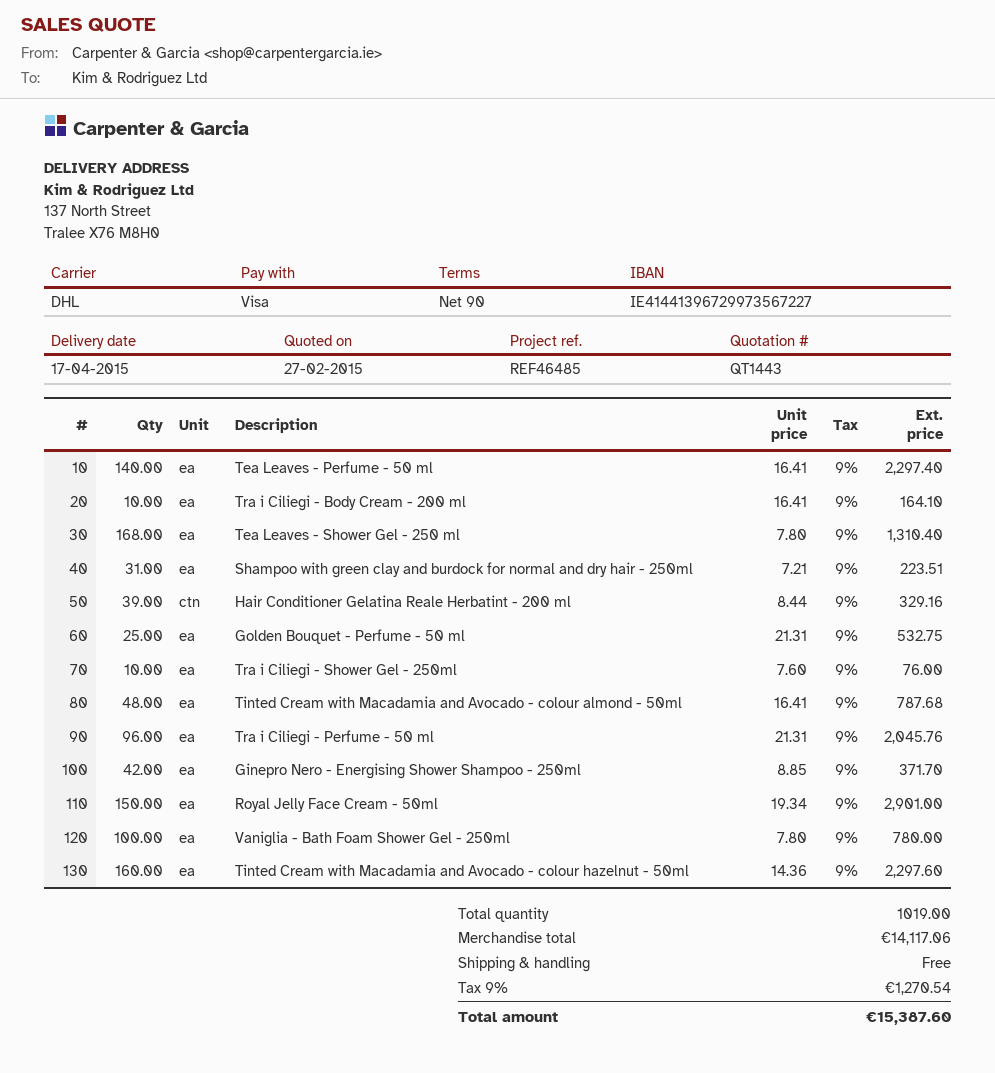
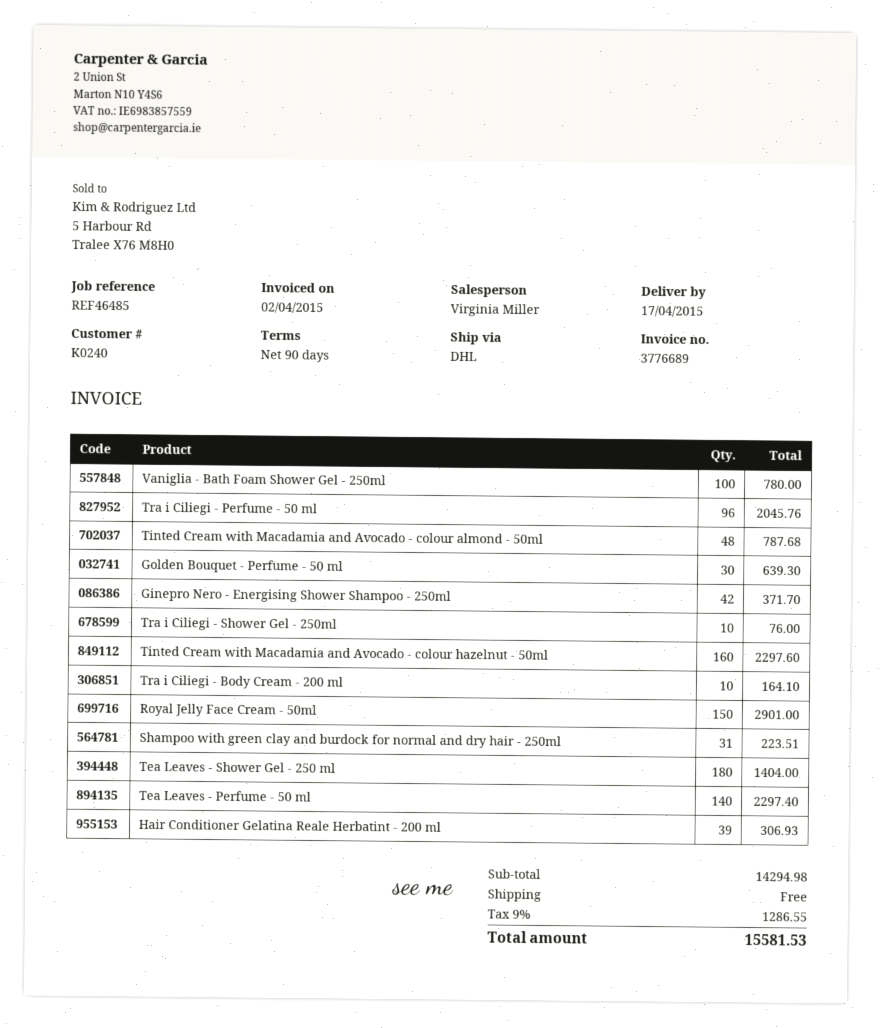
Tea Leaves - Shower Gel - 250 ml: 168 for 1310.40 -> 180 for 1404.00
Hair Conditioner Gelatina Reale Herbatint - 200 ml: 39 for 329.16 -> 39 for 306.93
Golden Bouquet - Perfume - 50 ml: 25 for 532.75 -> 30 for 639.30
subtotal: 14117.06 -> 14294.98
tax: 9% = 1270.54 -> 9% = 1286.55
total: 15387.60 -> 15581.53

